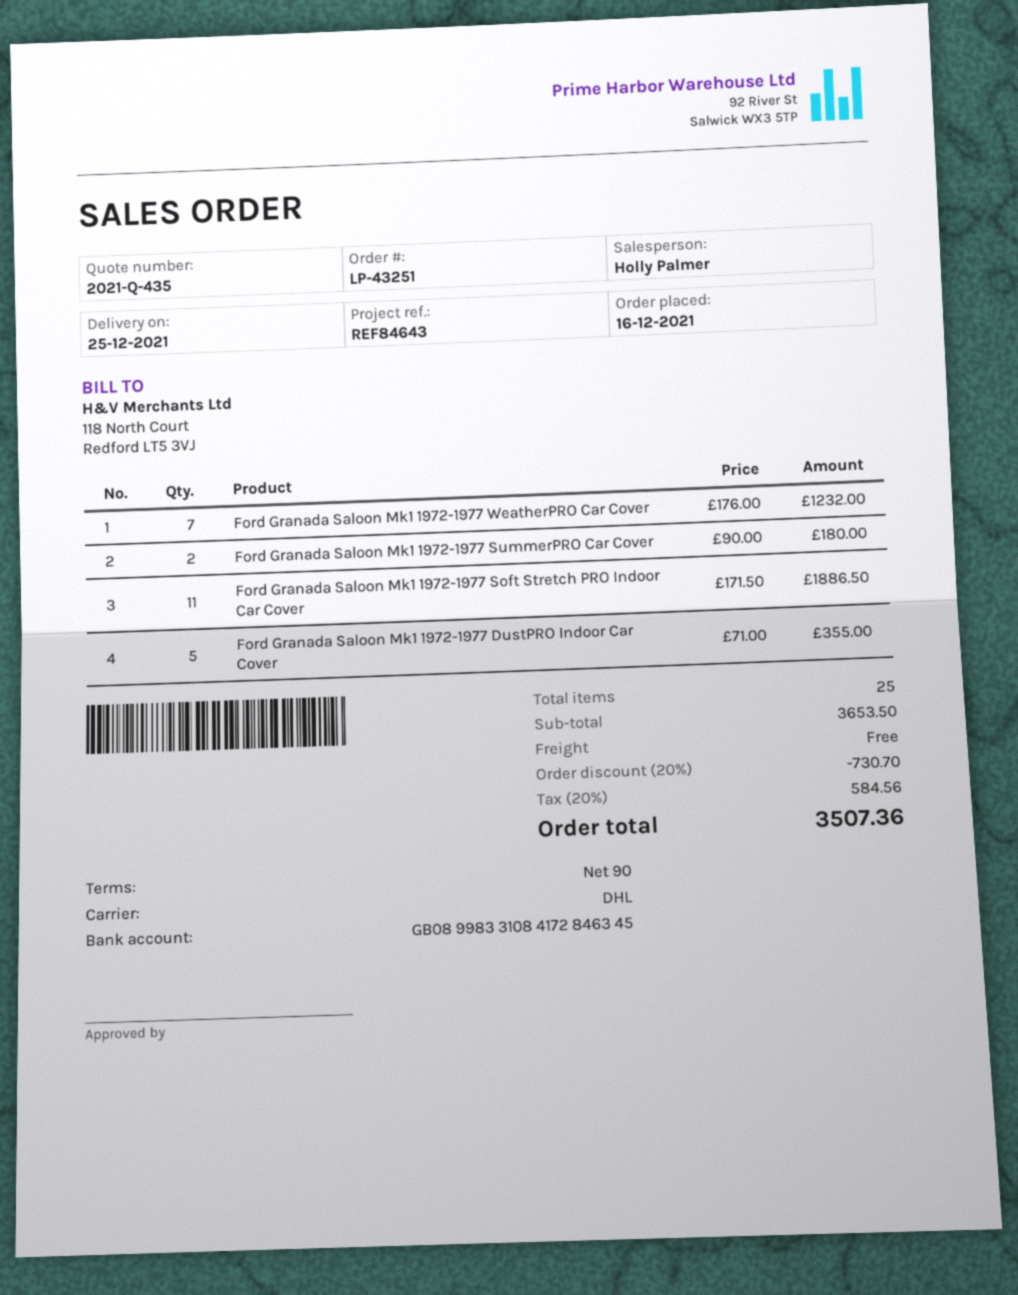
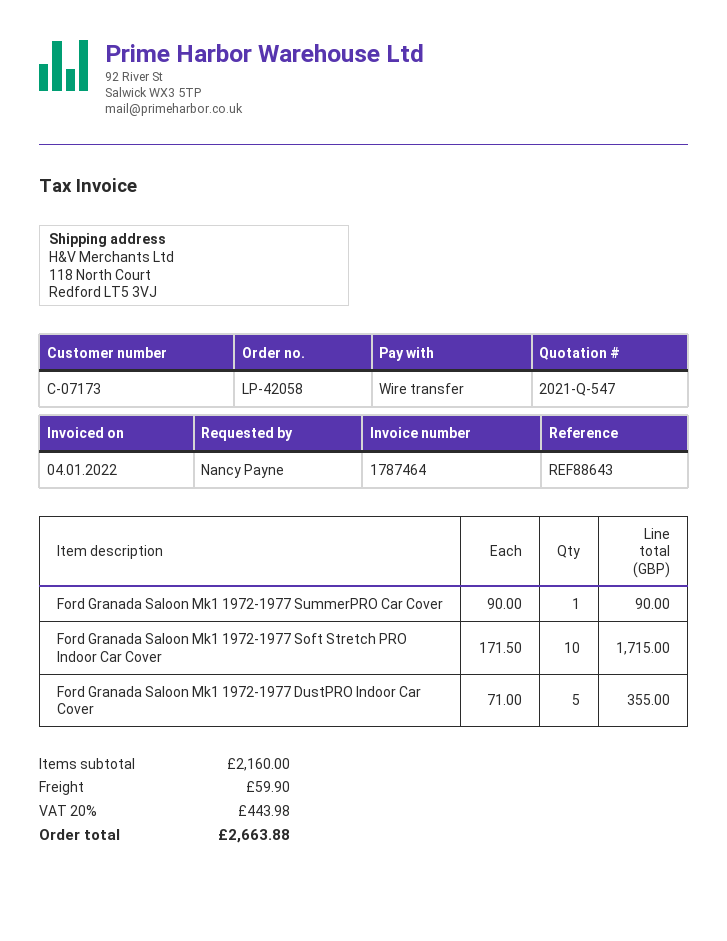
quote number: 2021-Q-435 -> 2021-Q-547
order number: LP-43251 -> LP-42058
reference: REF84643 -> REF88643
Ford Granada Saloon Mk1 1972-1977 WeatherPRO Car Cover: 7 x 176.00 = 1232.00 -> none
Ford Granada Saloon Mk1 1972-1977 SummerPRO Car Cover: 2 x 90.00 = 180.00 -> 1 x 90.00 = 90.00
Ford Granada Saloon Mk1 1972-1977 Soft Stretch PRO Indoor Car Cover: 11 x 171.50 = 1886.50 -> 10 x 171.50 = 1715.00
subtotal: 3653.50 -> 2160.00
discount: 20% = 730.70 -> none
shipping: 0.00 -> 59.90
tax: 20% = 584.56 -> 20% = 443.98
total: 3507.36 -> 2663.88

